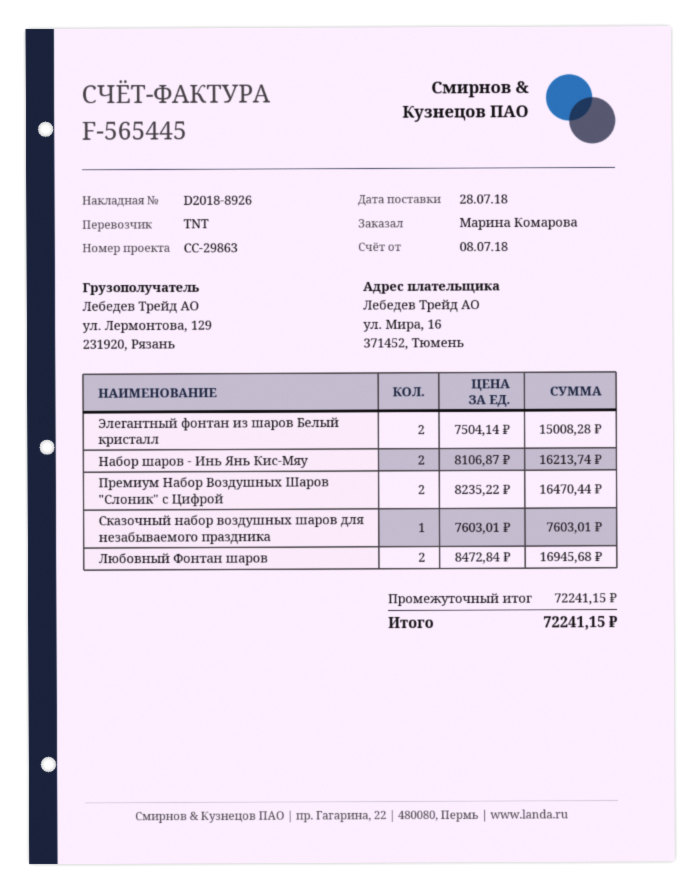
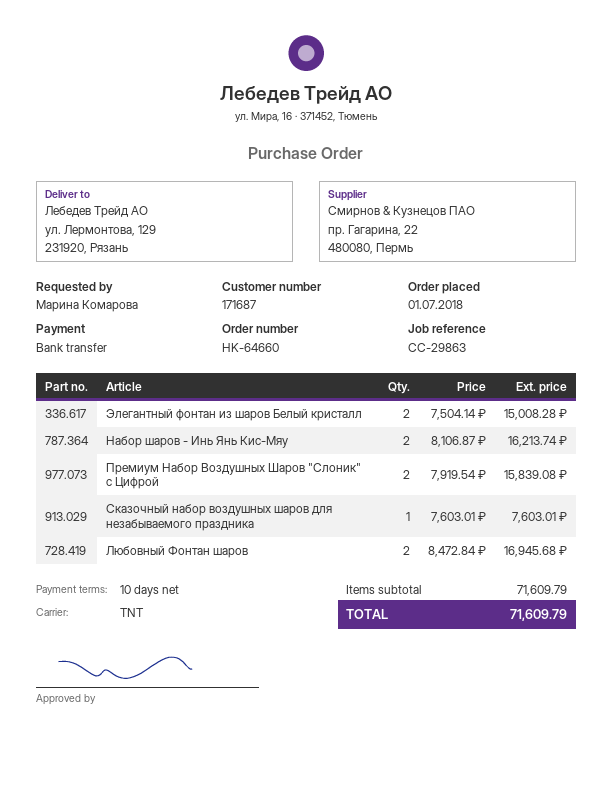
Премиум Набор Воздушных Шаров "Слоник" с Цифрой: 2 x 8235.22 = 16470.44 -> 2 x 7919.54 = 15839.08
subtotal: 72241.15 -> 71609.79
total: 72241.15 -> 71609.79

